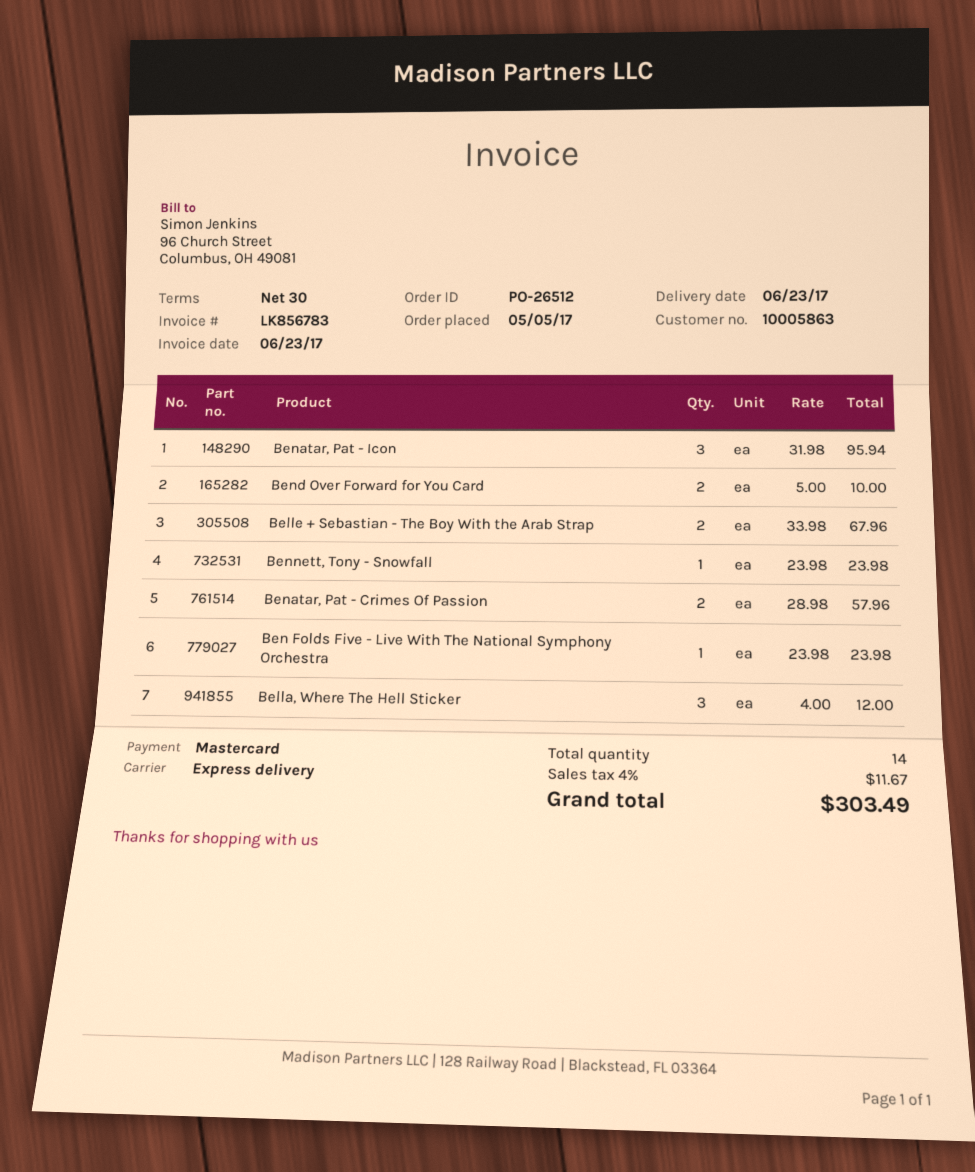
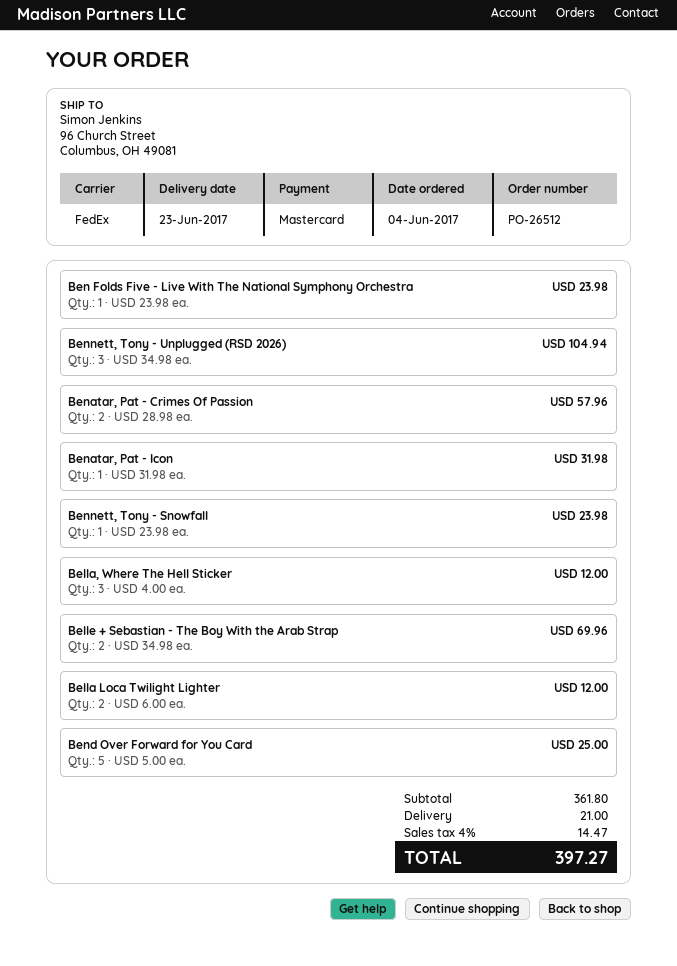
order date: 2017-05-05 -> 2017-06-04
shipping method: express -> FedEx
Benatar, Pat - Icon: 3 x 31.98 = 95.94 -> 1 x 31.98 = 31.98
Bend Over Forward for You Card: 2 x 5.00 = 10.00 -> 5 x 5.00 = 25.00
Belle + Sebastian - The Boy With the Arab Strap: 2 x 33.98 = 67.96 -> 2 x 34.98 = 69.96
Bennett, Tony - Unplugged (RSD 2026): none -> 3 x 34.98 = 104.94
Bella Loca Twilight Lighter: none -> 2 x 6.00 = 12.00
shipping: none -> 21.00
tax: 4% = 11.67 -> 4% = 14.47
total: 303.49 -> 397.27

